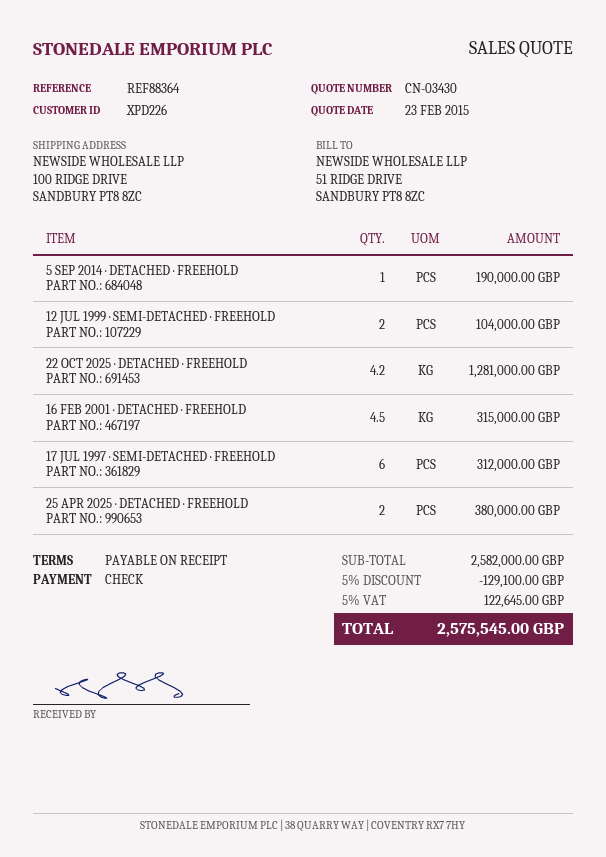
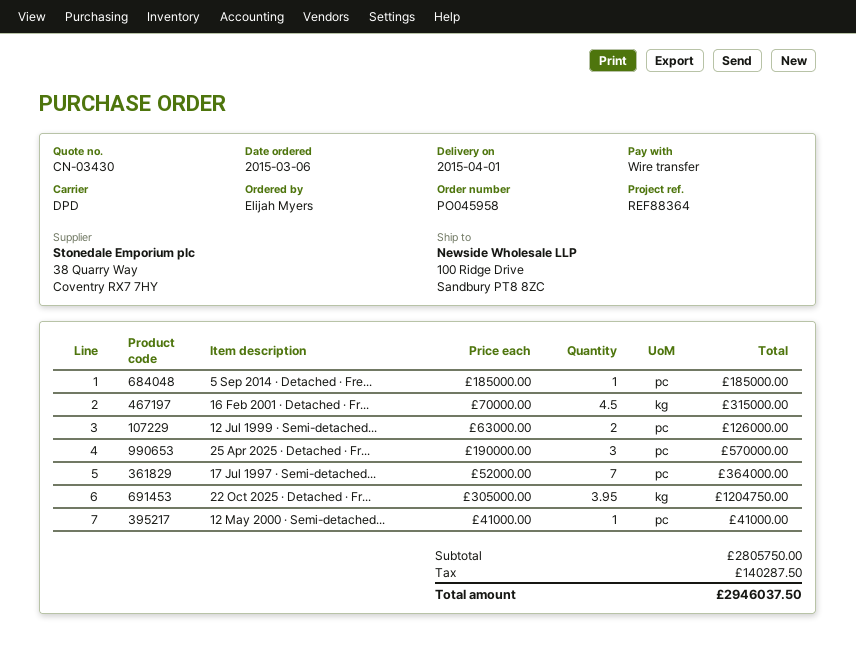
payment method: cheque -> bank transfer
5 SEP 2014 · DETACHED · FREEHOLD: 1 for 190000.00 -> 1 for 185000.00
12 JUL 1999 · SEMI-DETACHED · FREEHOLD: 2 for 104000.00 -> 2 for 126000.00
22 OCT 2025 · DETACHED · FREEHOLD: 4.2 for 1281000.00 -> 3.95 for 1204750.00
17 JUL 1997 · SEMI-DETACHED · FREEHOLD: 6 for 312000.00 -> 7 for 364000.00
25 APR 2025 · DETACHED · FREEHOLD: 2 for 380000.00 -> 3 for 570000.00
12 May 2000 · Semi-detached...: none -> 1 for 41000.00
subtotal: 2582000.00 -> 2805750.00
discount: 5% = 129100.00 -> none
tax: 122645.00 -> 140287.50
total: 2575545.00 -> 2946037.50

